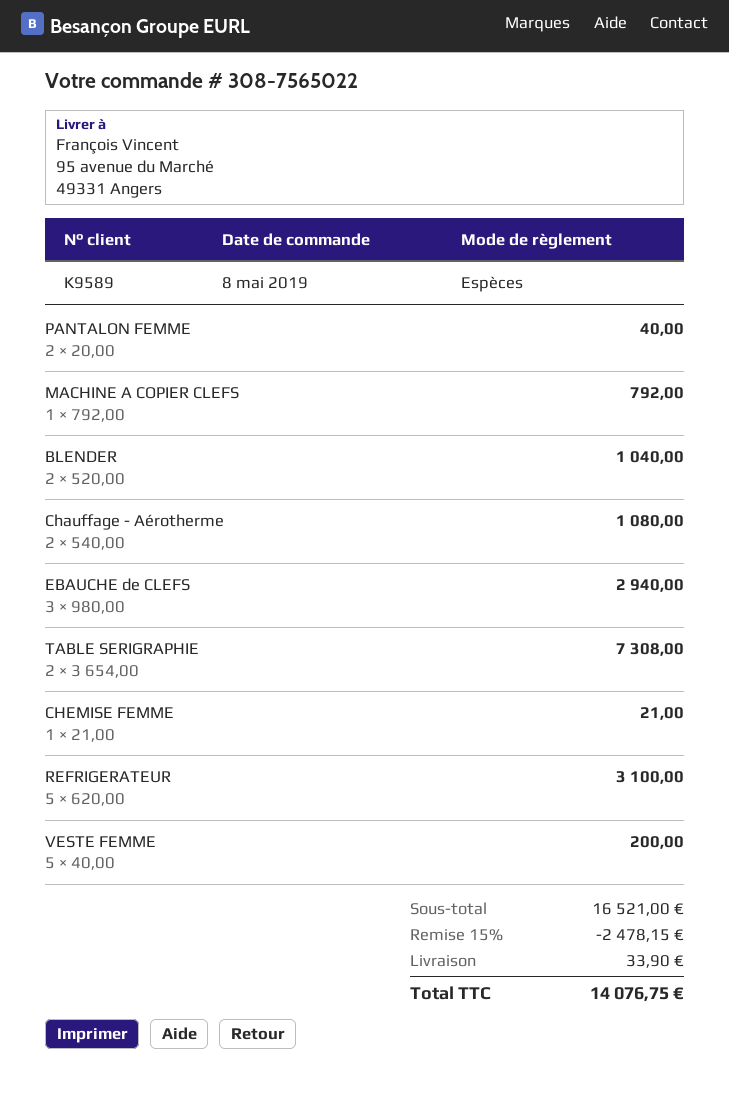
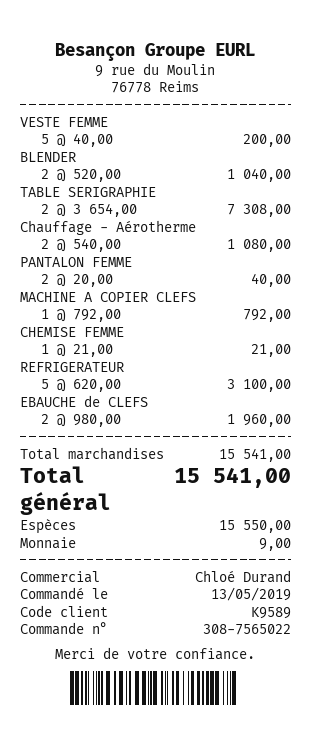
order date: 2019-05-08 -> 2019-05-13
EBAUCHE de CLEFS: 3 x 980.00 = 2940.00 -> 2 x 980.00 = 1960.00
subtotal: 16521.00 -> 15541.00
discount: 15% = 2478.15 -> none
shipping: 33.90 -> none
total: 14076.75 -> 15541.00

